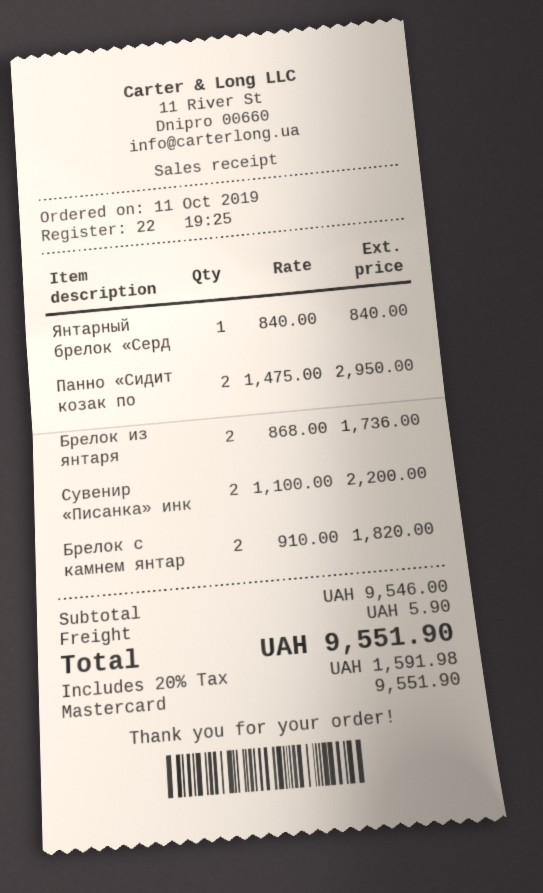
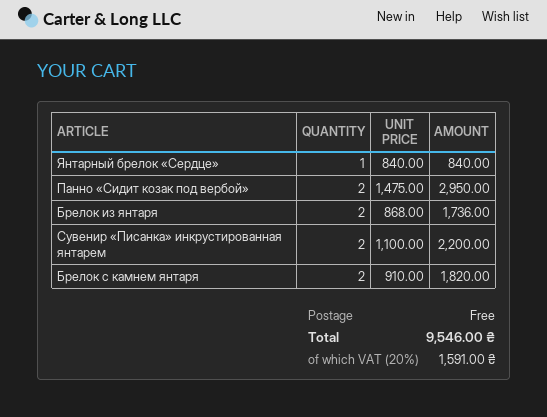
shipping: 5.90 -> 0.00
tax: 20% = 1591.98 -> 20% = 1591.00
total: 9551.90 -> 9546.00

